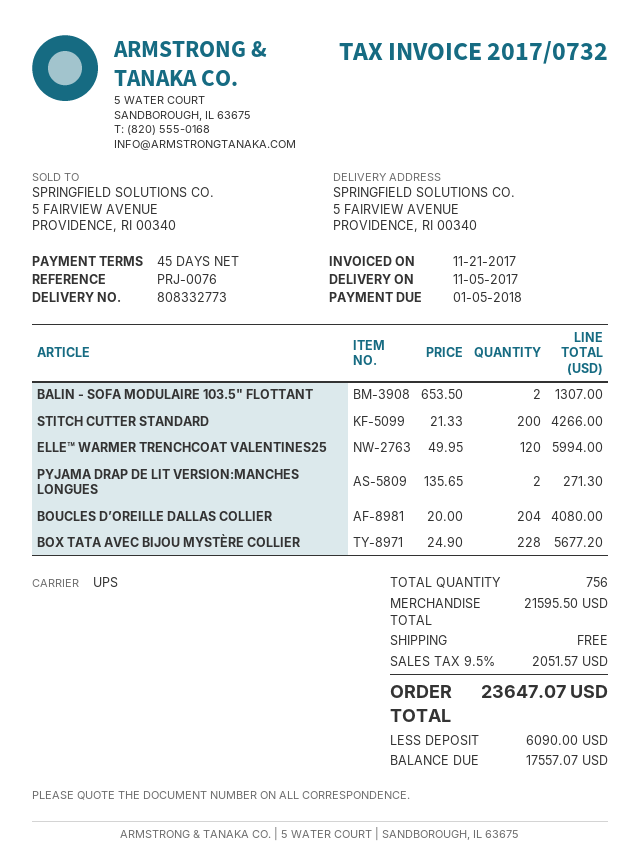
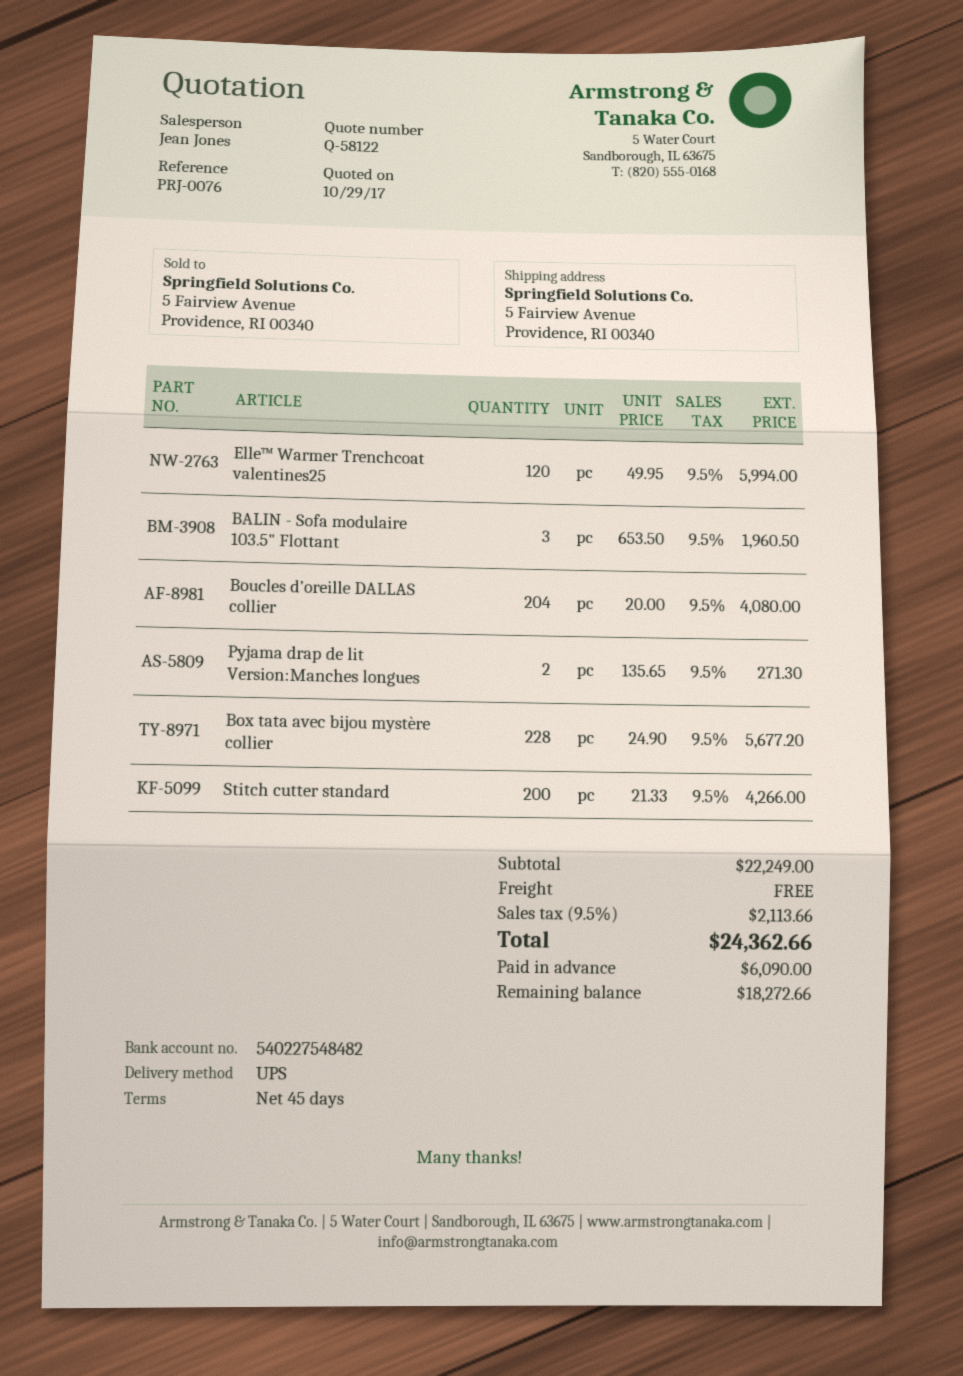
BALIN - SOFA MODULAIRE 103.5" FLOTTANT: 2 x 653.50 = 1307.00 -> 3 x 653.50 = 1960.50
subtotal: 21595.50 -> 22249.00
tax: 9.5% = 2051.57 -> 9.5% = 2113.66
total: 23647.07 -> 24362.66
balance: 17557.07 -> 18272.66

